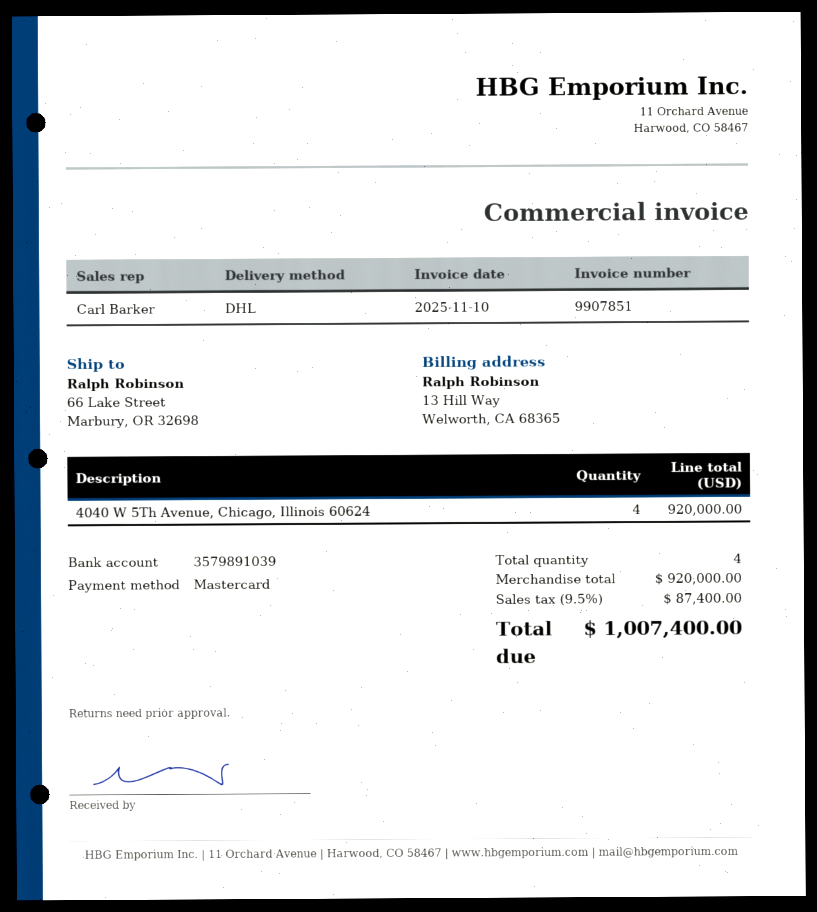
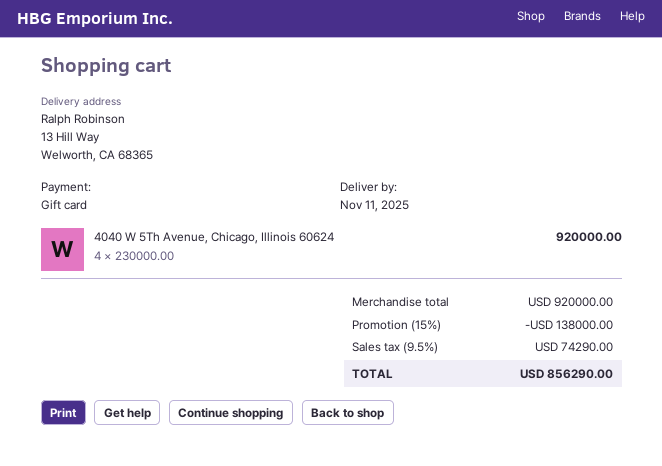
payment method: Mastercard -> gift card
ship to: 66 Lake Street, Marbury, OR 32698 -> 13 Hill Way, Welworth, CA 68365
discount: none -> 15% = 138000.00
tax: 9.5% = 87400.00 -> 9.5% = 74290.00
total: 1007400.00 -> 856290.00

